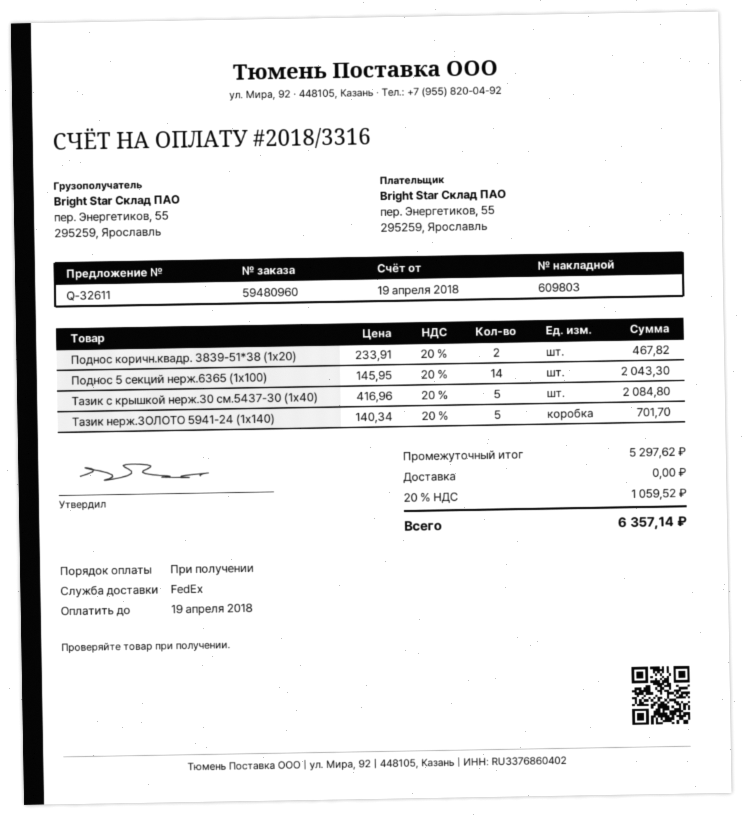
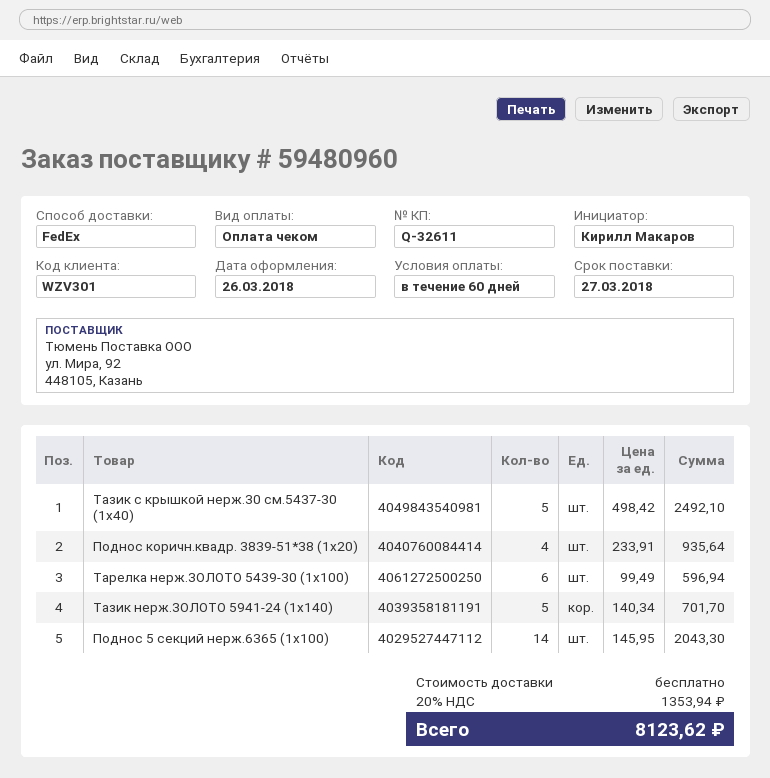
payment terms: on receipt -> 60 days
Поднос коричн.квадр. 3839-51*38 (1х20): 2 x 233.91 = 467.82 -> 4 x 233.91 = 935.64
Тазик с крышкой нерж.30 см.5437-30 (1х40): 5 x 416.96 = 2084.80 -> 5 x 498.42 = 2492.10
Тарелка нерж.ЗОЛОТО 5439-30 (1х100): none -> 6 x 99.49 = 596.94
tax: 20% = 1059.52 -> 20% = 1353.94
total: 6357.14 -> 8123.62

